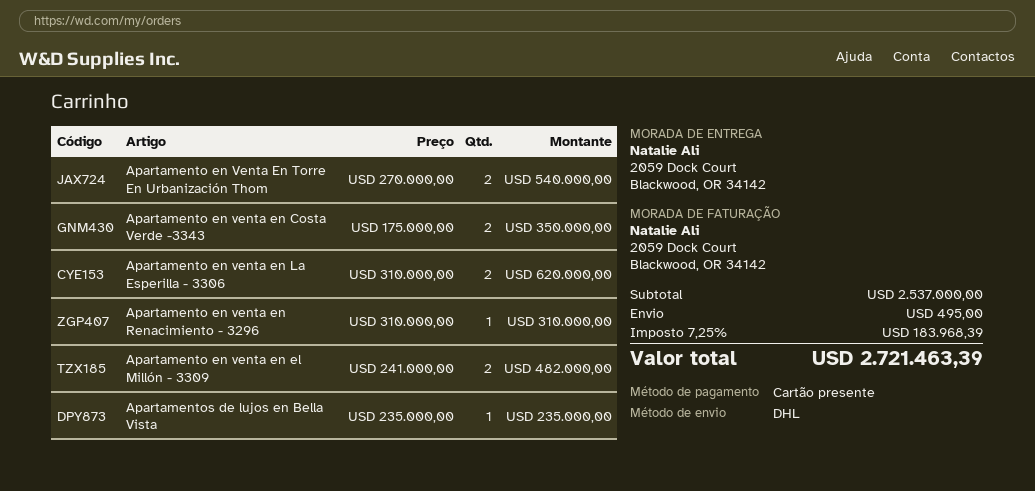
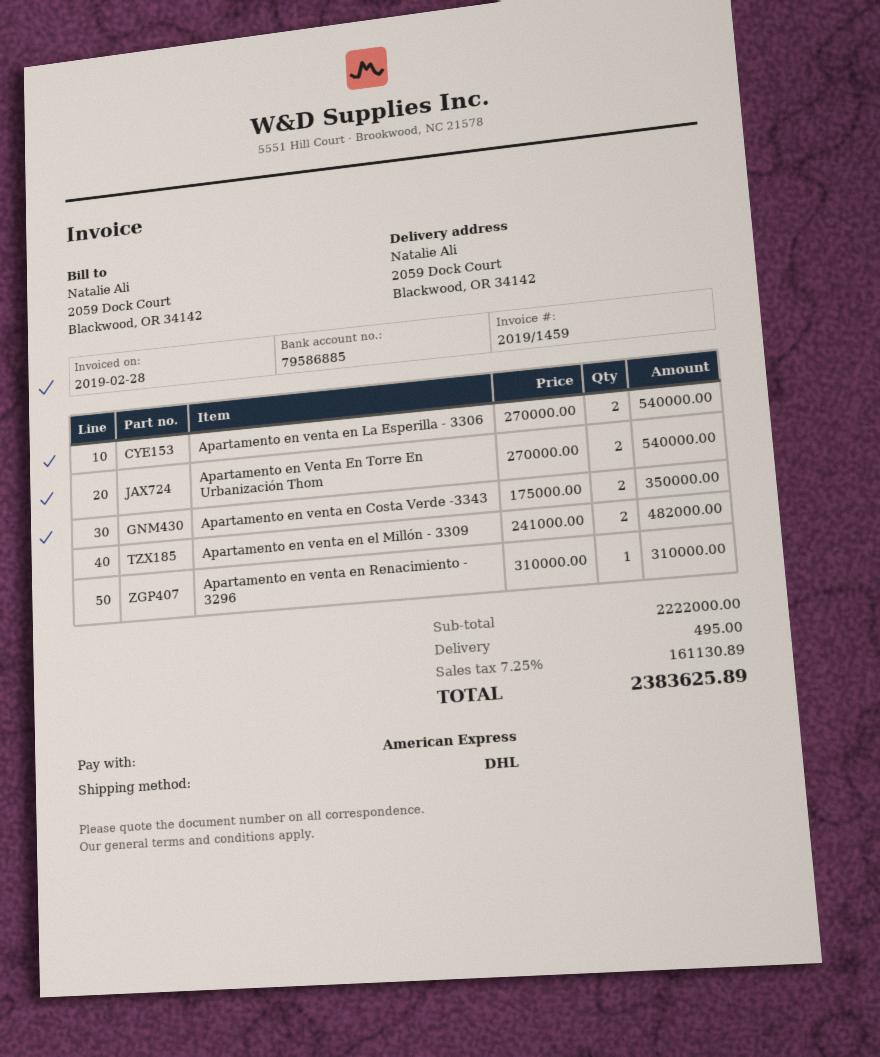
payment method: gift card -> American Express
Apartamento en venta en La Esperilla - 3306: 2 x 310000.00 = 620000.00 -> 2 x 270000.00 = 540000.00
Apartamentos de lujos en Bella Vista: 1 x 235000.00 = 235000.00 -> none
subtotal: 2537000.00 -> 2222000.00
tax: 7.25% = 183968.39 -> 7.25% = 161130.89
total: 2721463.39 -> 2383625.89

